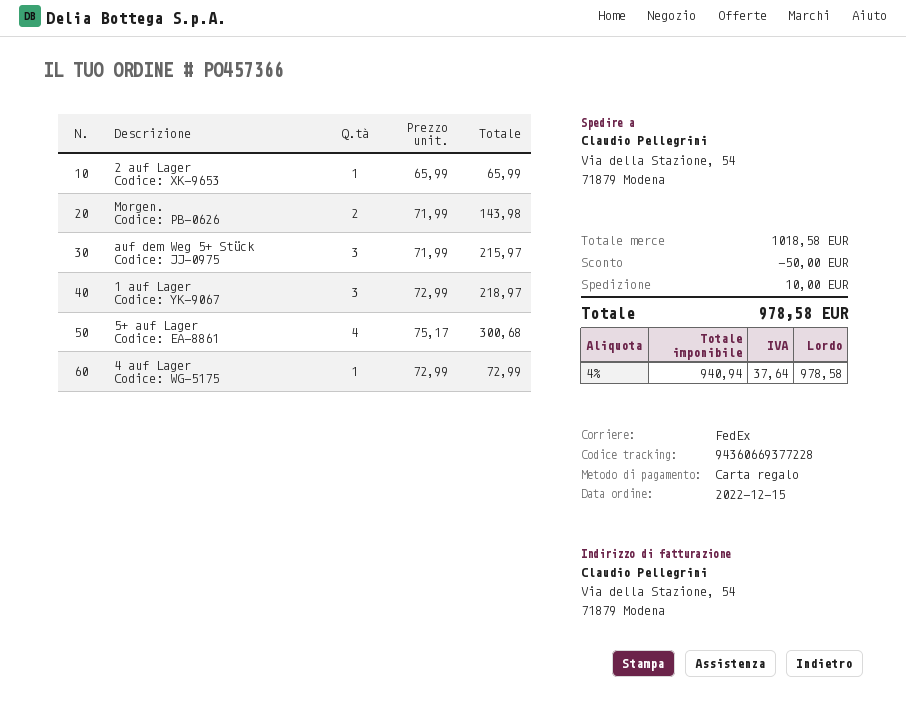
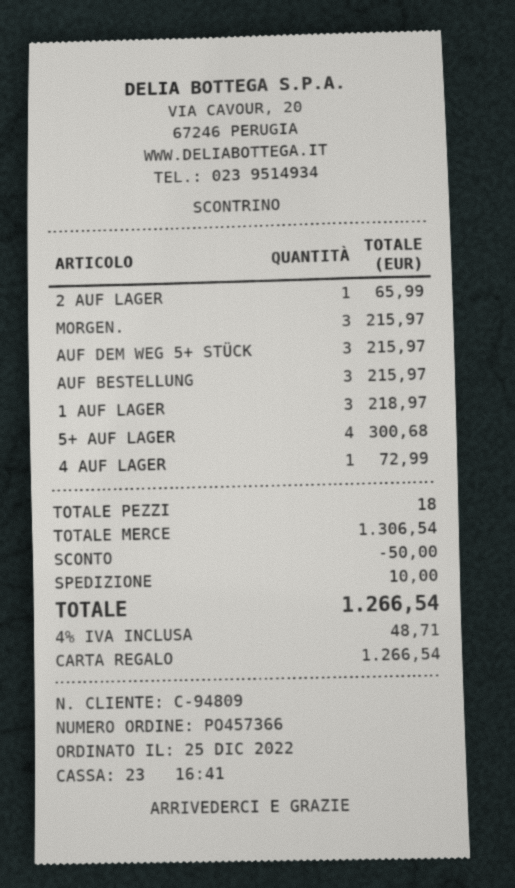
order date: 2022-12-15 -> 2022-12-25
Morgen.: 2 for 143.98 -> 3 for 215.97
AUF BESTELLUNG: none -> 3 for 215.97
subtotal: 1018.58 -> 1306.54
tax: 4% = 37.64 -> 4% = 48.71
total: 978.58 -> 1266.54

